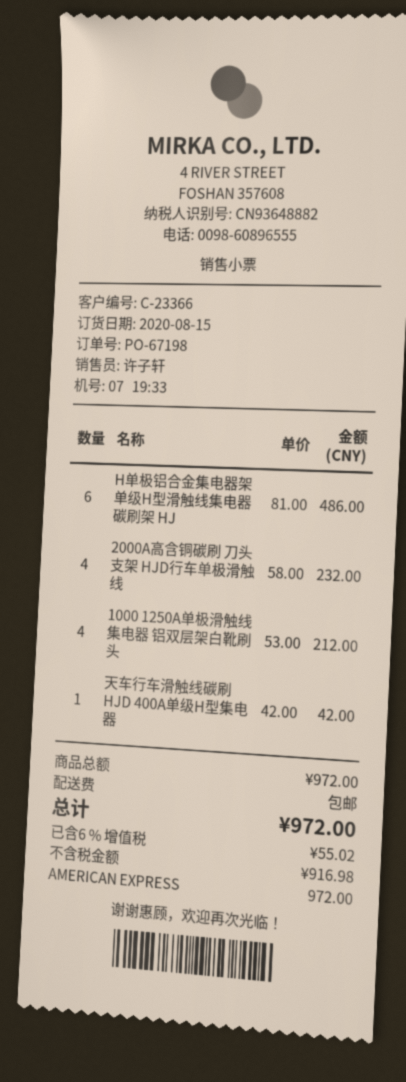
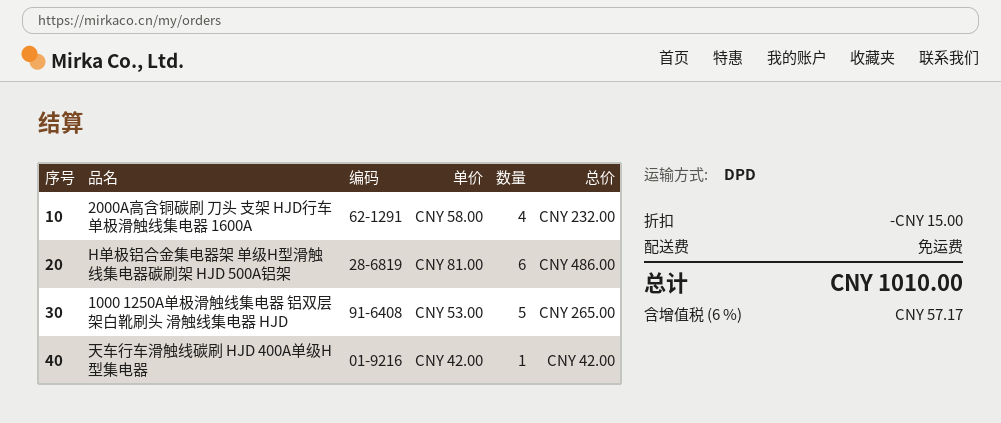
1000 1250A单极滑触线集电器 铝双层架白靴刷头: 4 x 53.00 = 212.00 -> 5 x 53.00 = 265.00
discount: none -> 15.00
tax: 6% = 55.02 -> 6% = 57.17
total: 972.00 -> 1010.00

